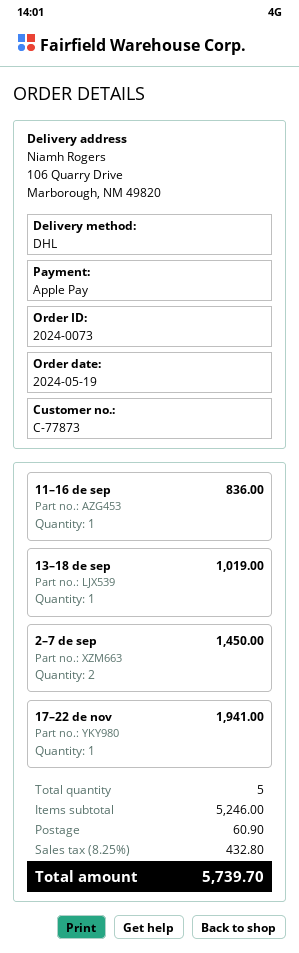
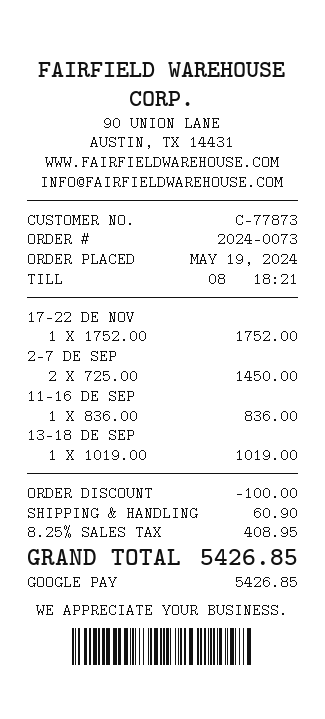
payment method: Apple Pay -> Google Pay
17–22 de nov: 1 for 1941.00 -> 1 for 1752.00
discount: none -> 100.00
tax: 8.25% = 432.80 -> 8.25% = 408.95
total: 5739.70 -> 5426.85

